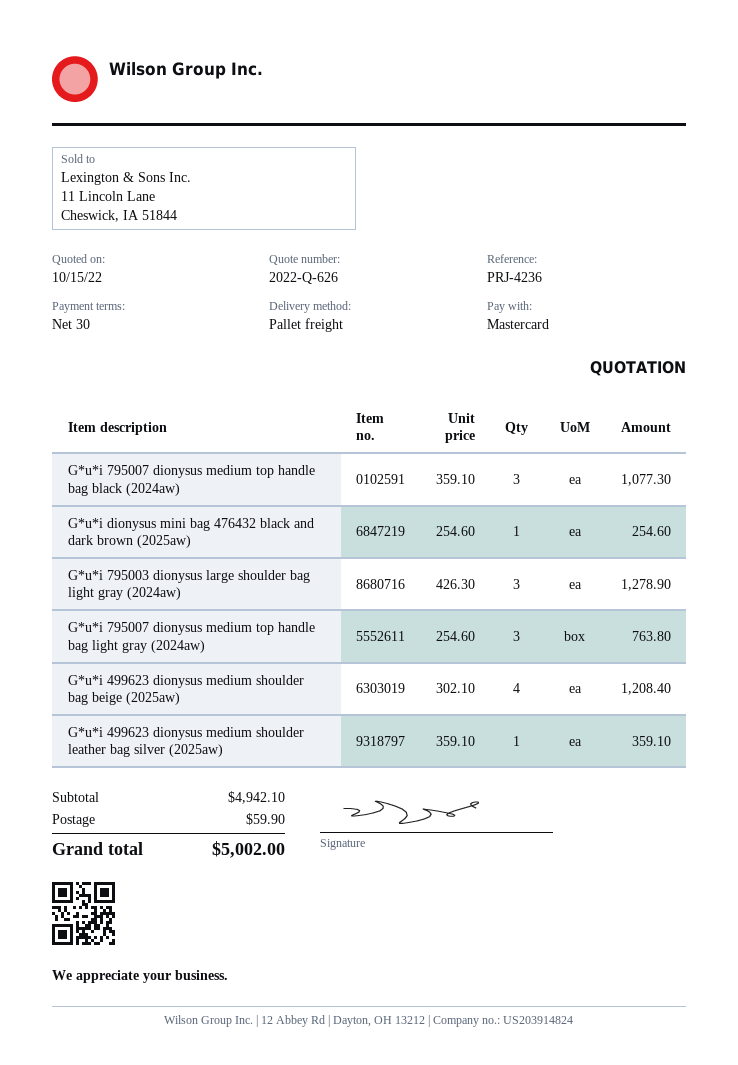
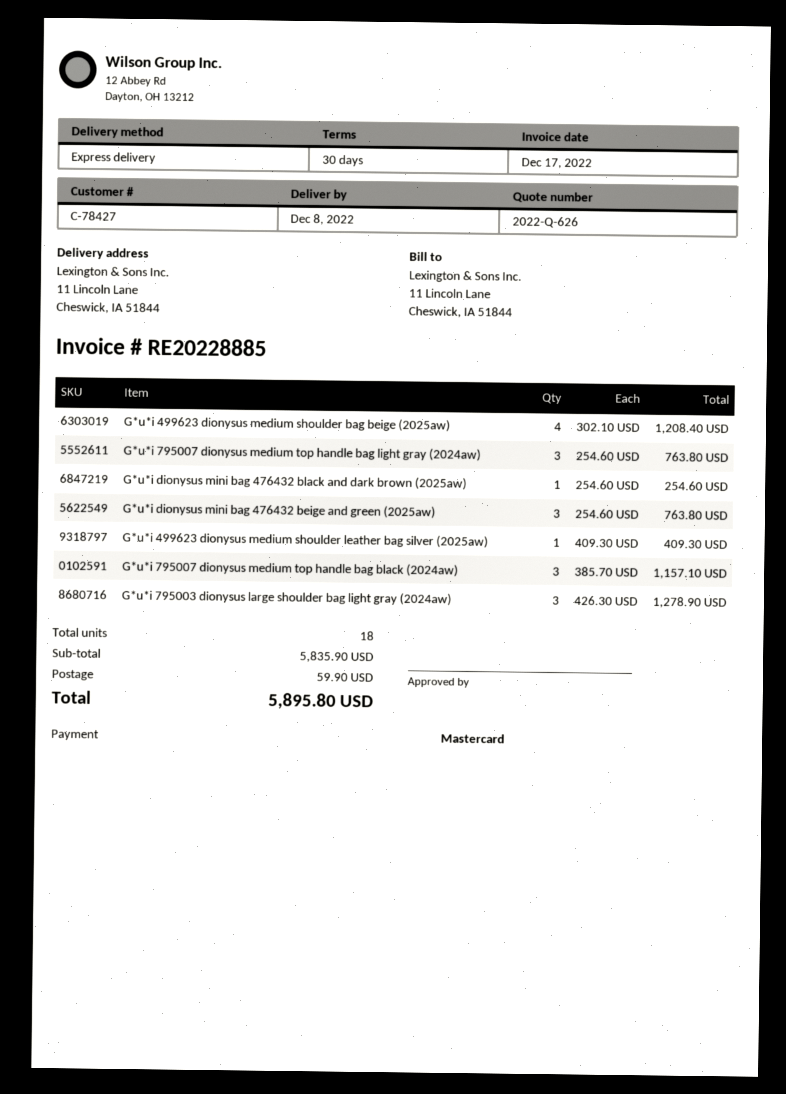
shipping method: pallet freight -> express
G*u*i 795007 dionysus medium top handle bag black (2024aw): 3 x 359.10 = 1077.30 -> 3 x 385.70 = 1157.10
G*u*i 499623 dionysus medium shoulder leather bag silver (2025aw): 1 x 359.10 = 359.10 -> 1 x 409.30 = 409.30
G*u*i dionysus mini bag 476432 beige and green (2025aw): none -> 3 x 254.60 = 763.80
subtotal: 4942.10 -> 5835.90
total: 5002.00 -> 5895.80

